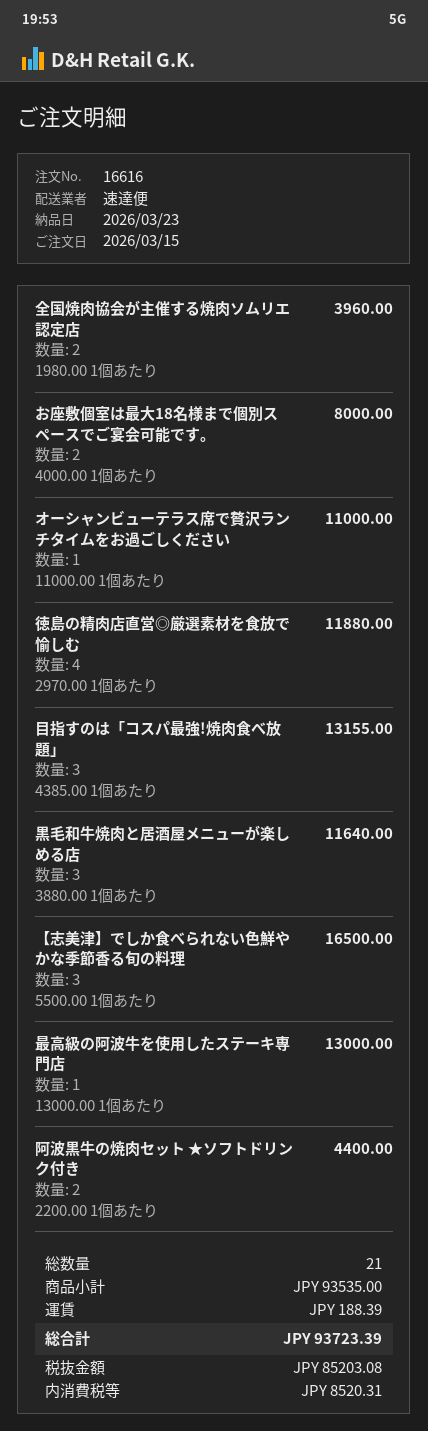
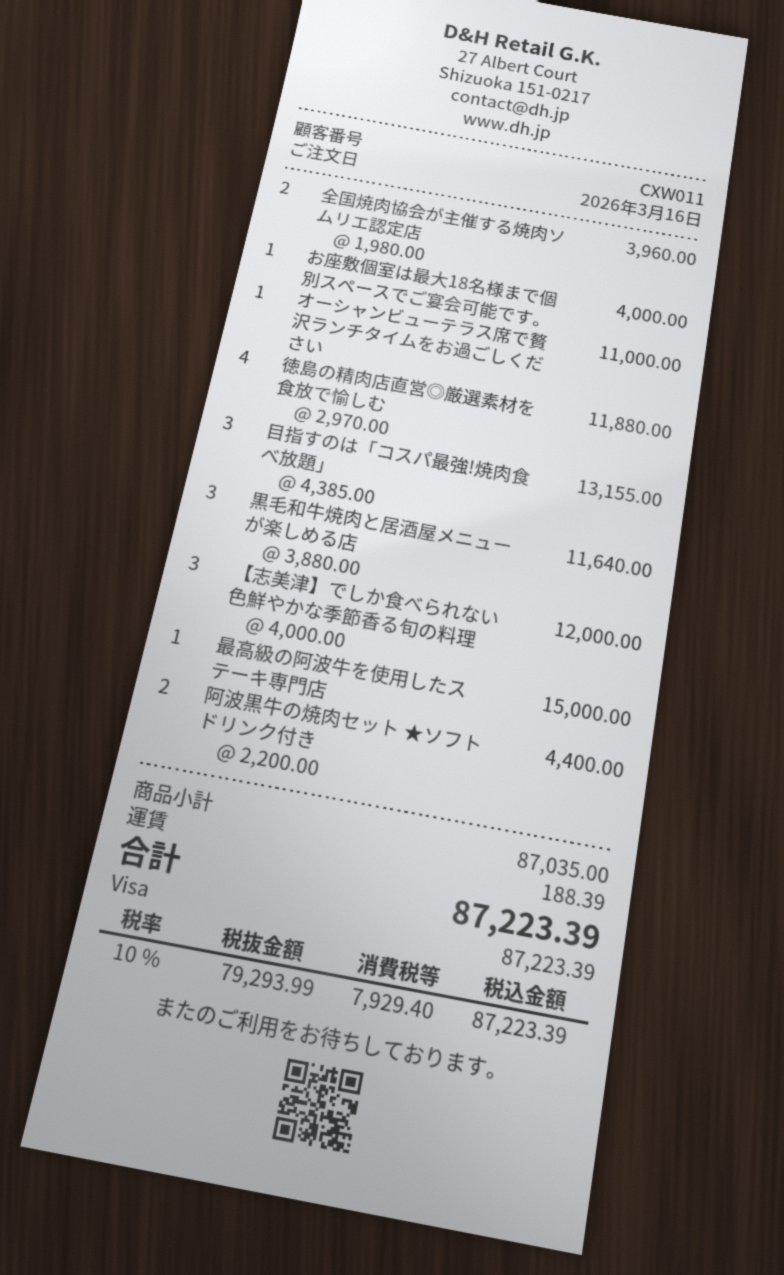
order date: 2026-03-15 -> 2026-03-16
お座敷個室は最大18名様まで個別スペースでご宴会可能です。: 2 x 4000.00 = 8000.00 -> 1 x 4000.00 = 4000.00
【志美津】でしか食べられない色鮮やかな季節香る旬の料理: 3 x 5500.00 = 16500.00 -> 3 x 4000.00 = 12000.00
最高級の阿波牛を使用したステーキ専門店: 1 x 13000.00 = 13000.00 -> 1 x 15000.00 = 15000.00
subtotal: 93535.00 -> 87035.00
net: 85203.08 -> 79293.99
tax: 8520.31 -> 7929.40
total: 93723.39 -> 87223.39

